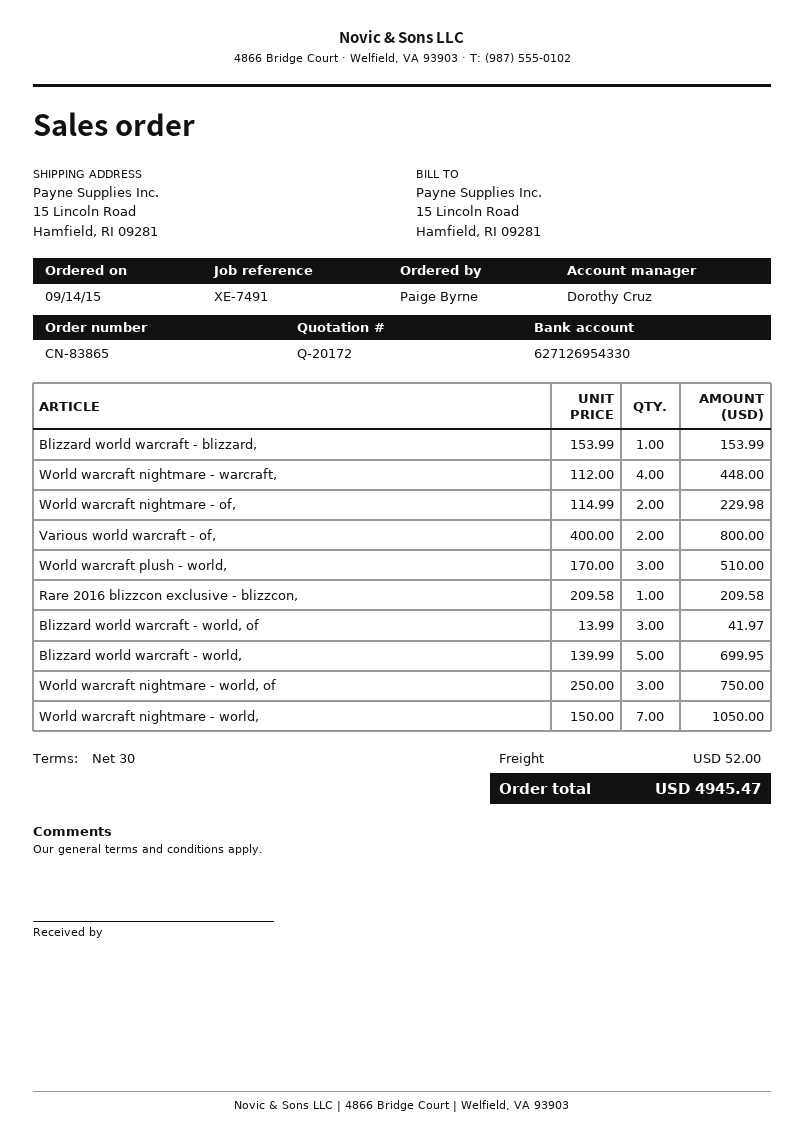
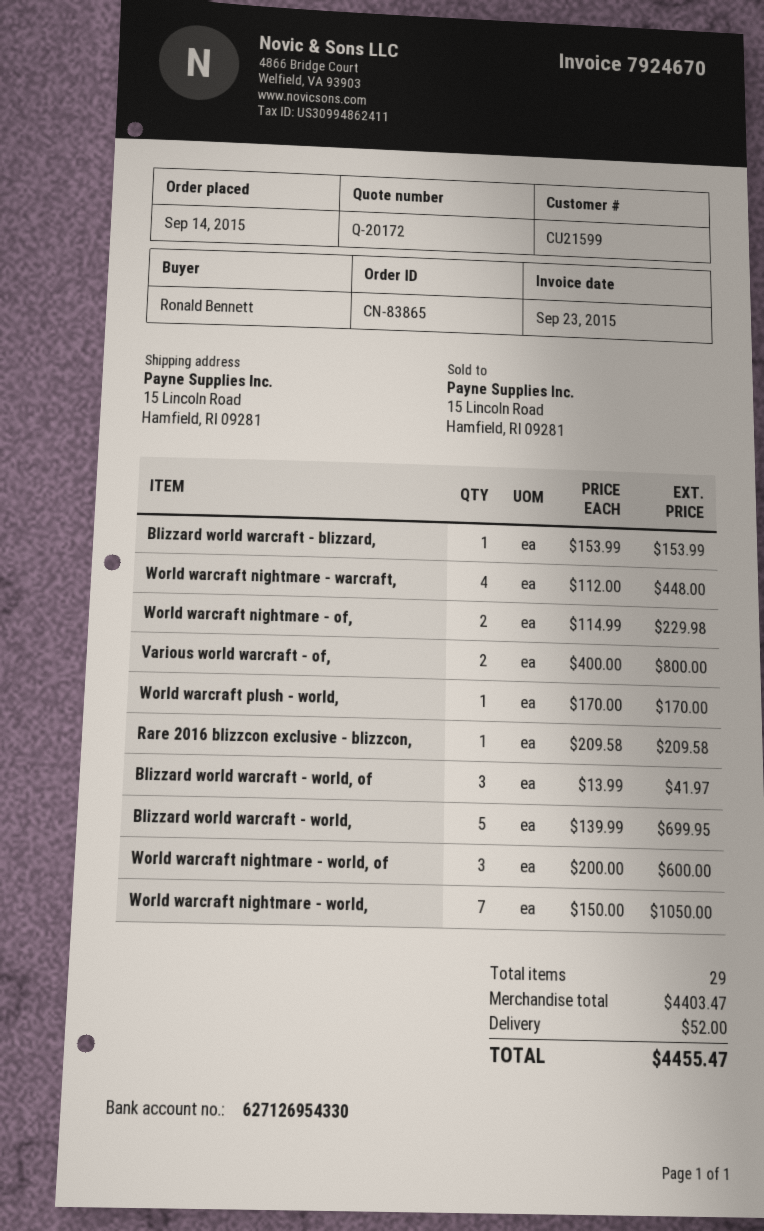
ordered by: Paige Byrne -> Ronald Bennett
World warcraft plush - world,: 3 x 170.00 = 510.00 -> 1 x 170.00 = 170.00
World warcraft nightmare - world, of: 3 x 250.00 = 750.00 -> 3 x 200.00 = 600.00
total: 4945.47 -> 4455.47

